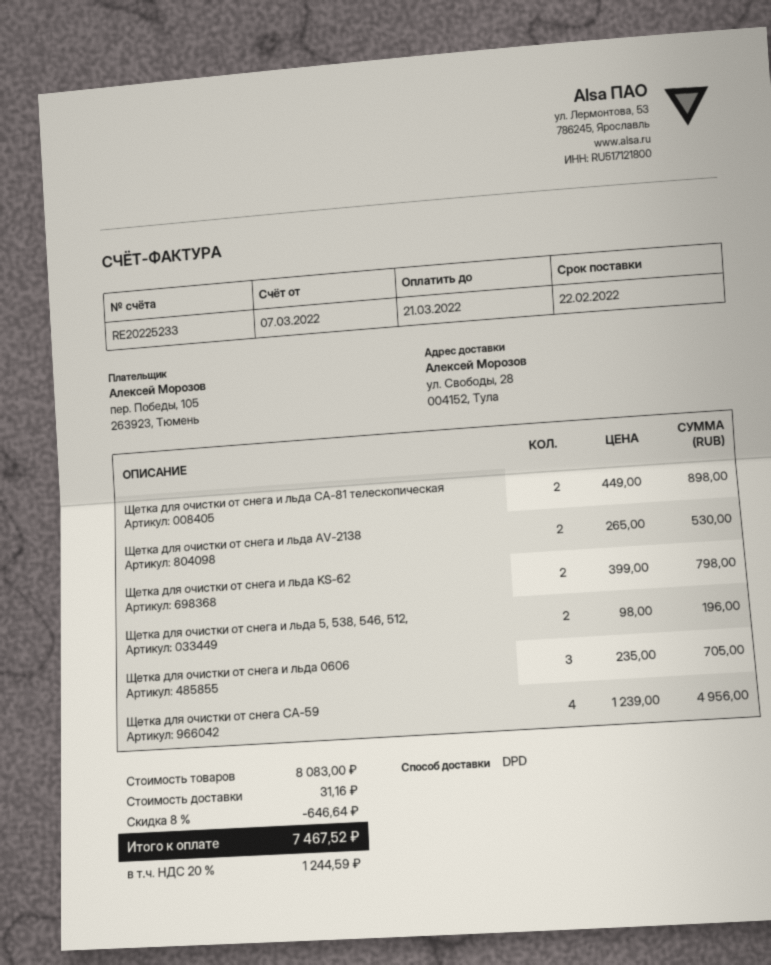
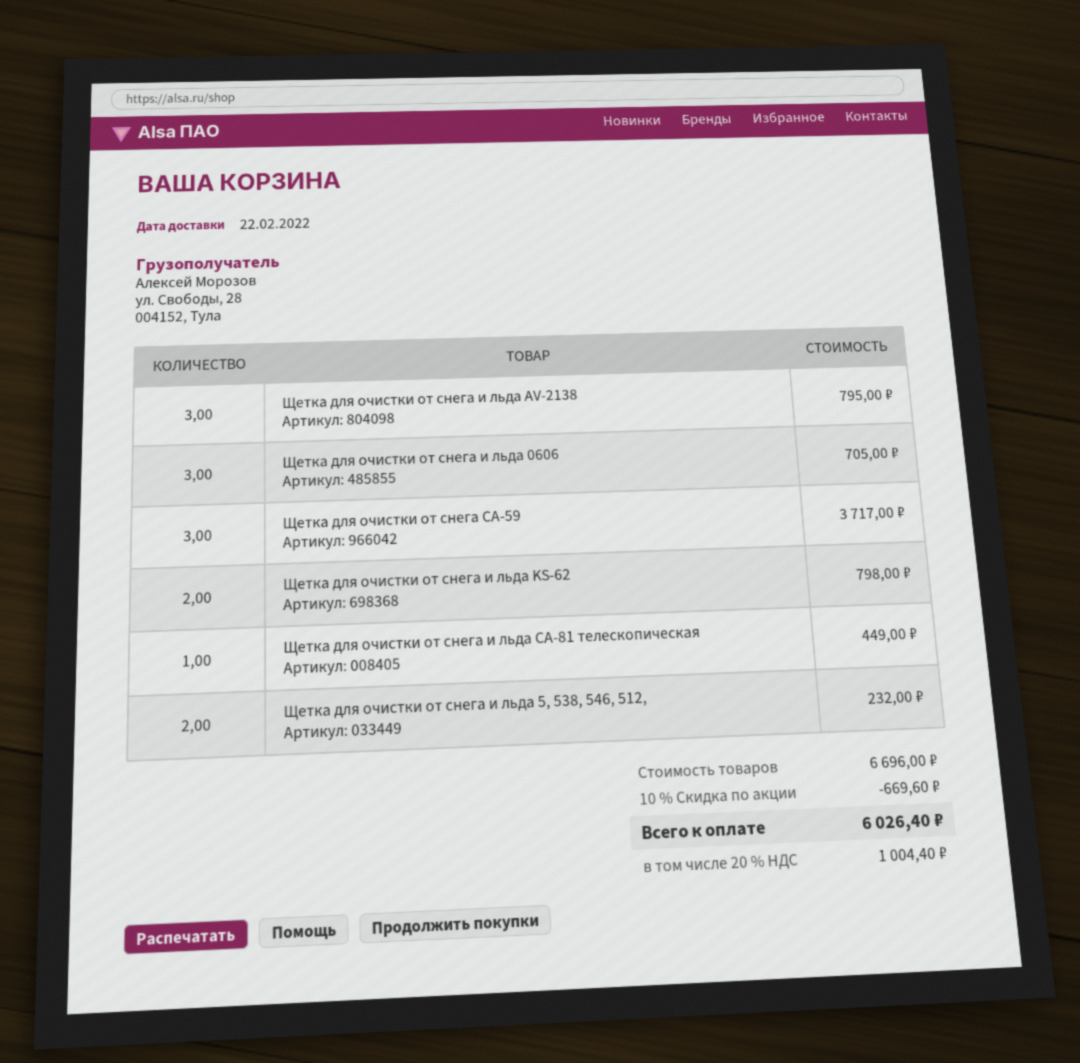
Щетка для очистки от снега и льда CA-81 телескопическая: 2 for 898.00 -> 1 for 449.00
Щетка для очистки от снега и льда AV-2138: 2 for 530.00 -> 3 for 795.00
Щетка для очистки от снега и льда 5, 538, 546, 512,: 2 for 196.00 -> 2 for 232.00
Щетка для очистки от снега CA-59: 4 for 4956.00 -> 3 for 3717.00
subtotal: 8083.00 -> 6696.00
discount: 8% = 646.64 -> 10% = 669.60
shipping: 31.16 -> none
tax: 20% = 1244.59 -> 20% = 1004.40
total: 7467.52 -> 6026.40

